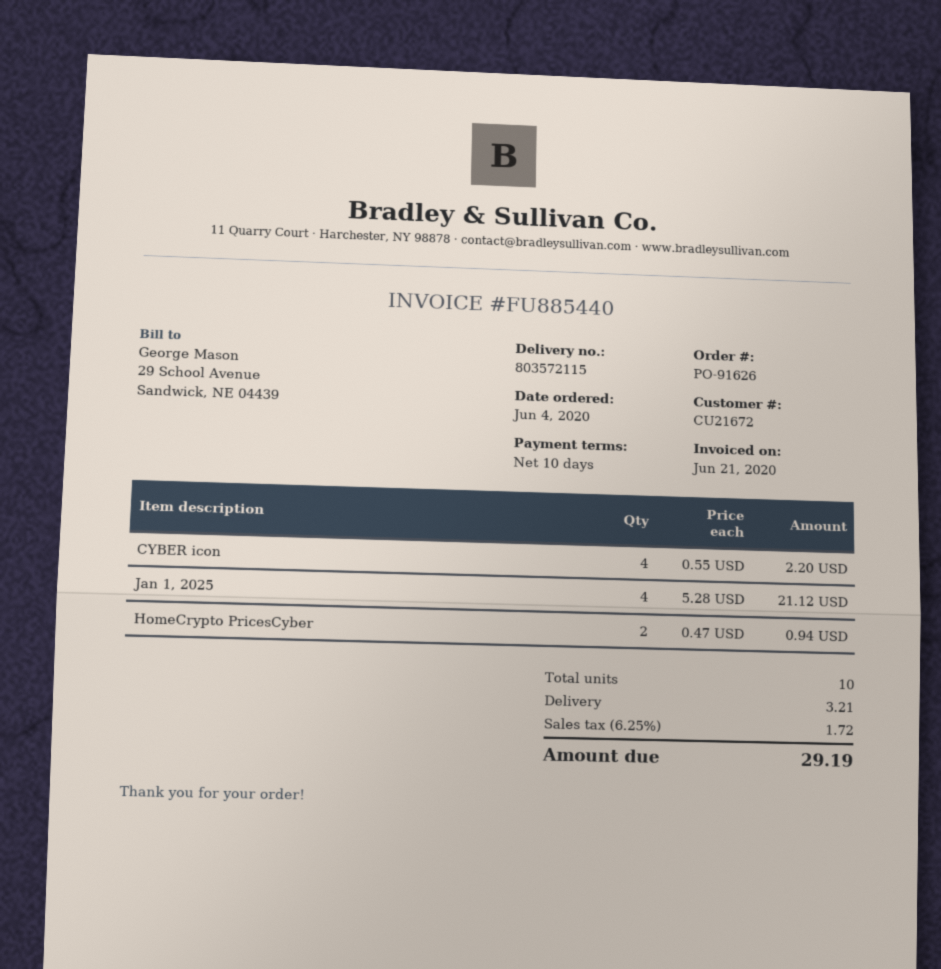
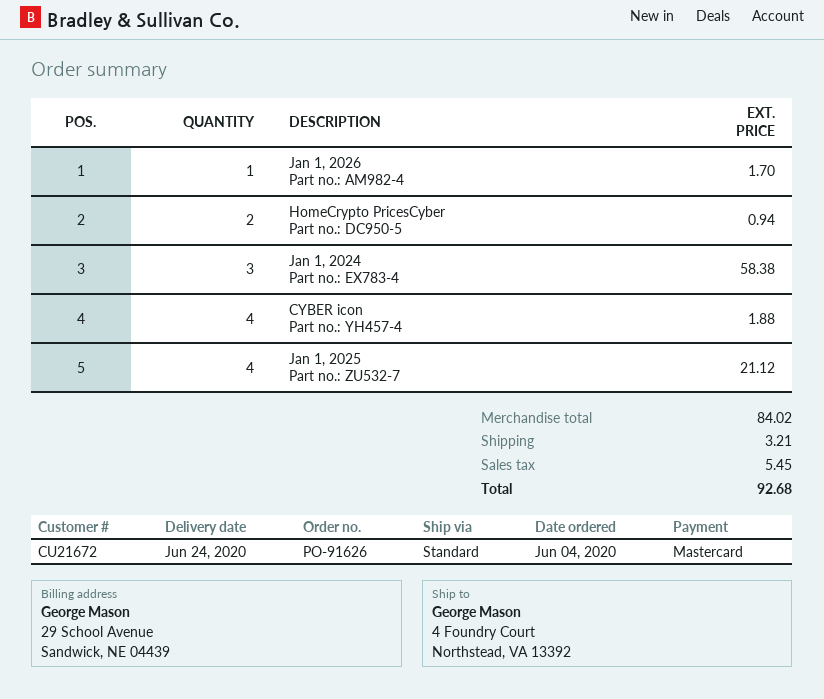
CYBER icon: 4 for 2.20 -> 4 for 1.88
Jan 1, 2026: none -> 1 for 1.70
Jan 1, 2024: none -> 3 for 58.38
tax: 1.72 -> 5.45
total: 29.19 -> 92.68

